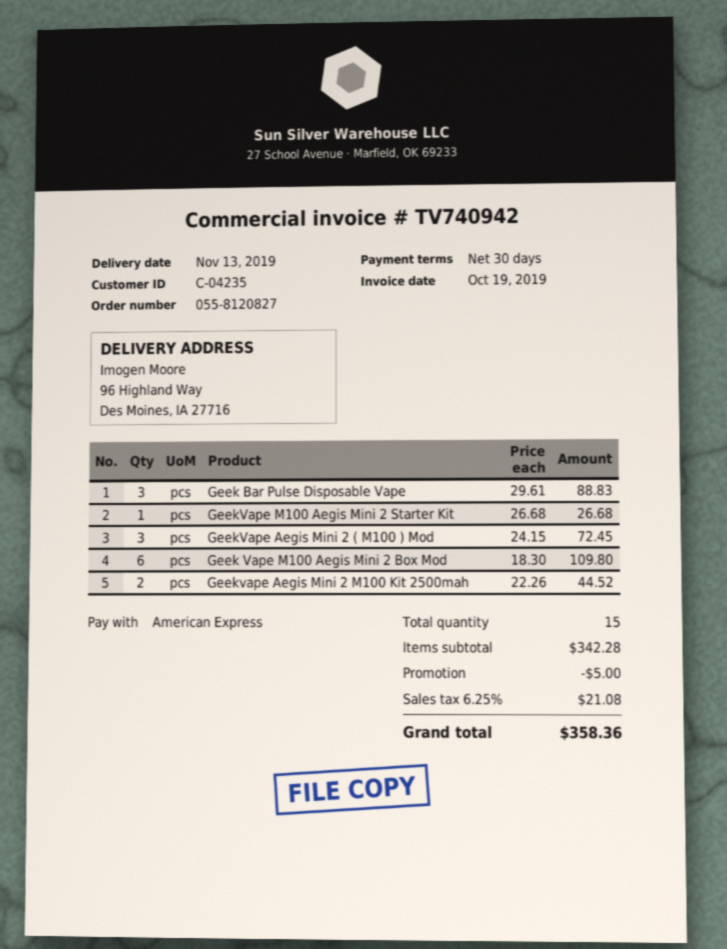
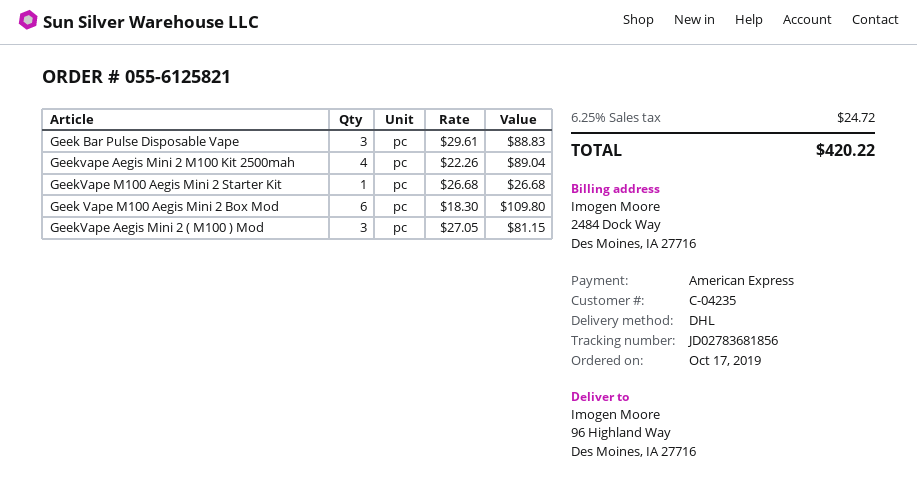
order number: 055-8120827 -> 055-6125821
GeekVape Aegis Mini 2 ( M100 ) Mod: 3 x 24.15 = 72.45 -> 3 x 27.05 = 81.15
Geekvape Aegis Mini 2 M100 Kit 2500mah: 2 x 22.26 = 44.52 -> 4 x 22.26 = 89.04
discount: 5.00 -> none
tax: 6.25% = 21.08 -> 6.25% = 24.72
total: 358.36 -> 420.22

